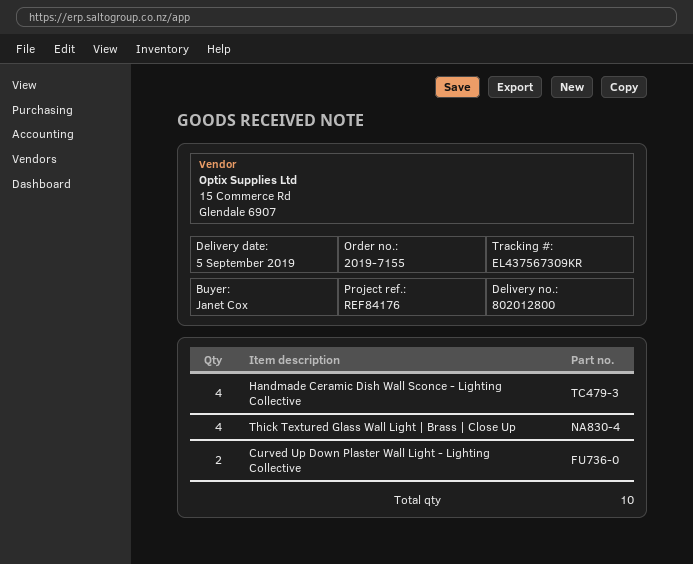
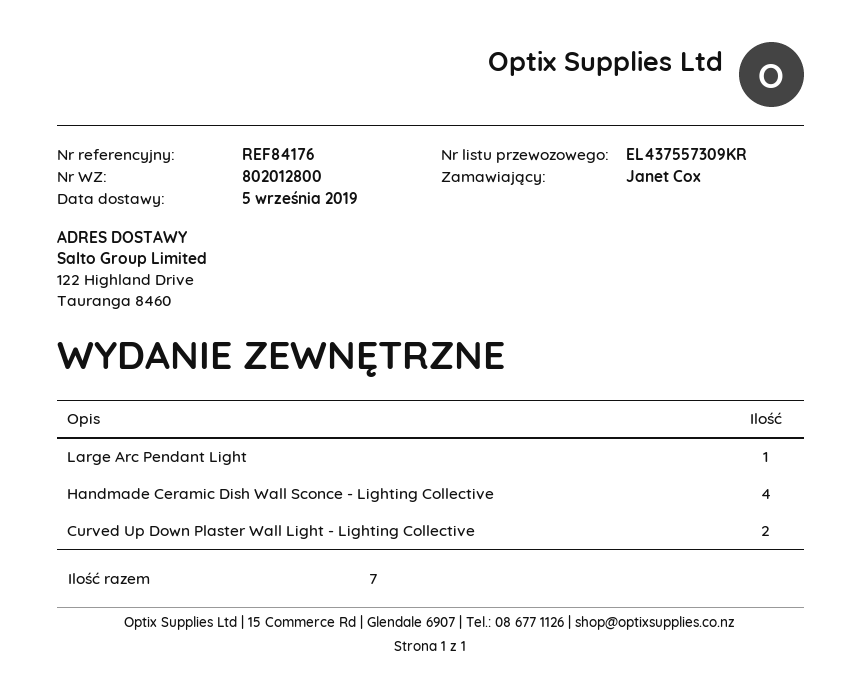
tracking number: EL437567309KR -> EL437557309KR
Thick Textured Glass Wall Light | Brass | Close Up: 4 -> none
Large Arc Pendant Light: none -> 1
total quantity: 10 -> 7

